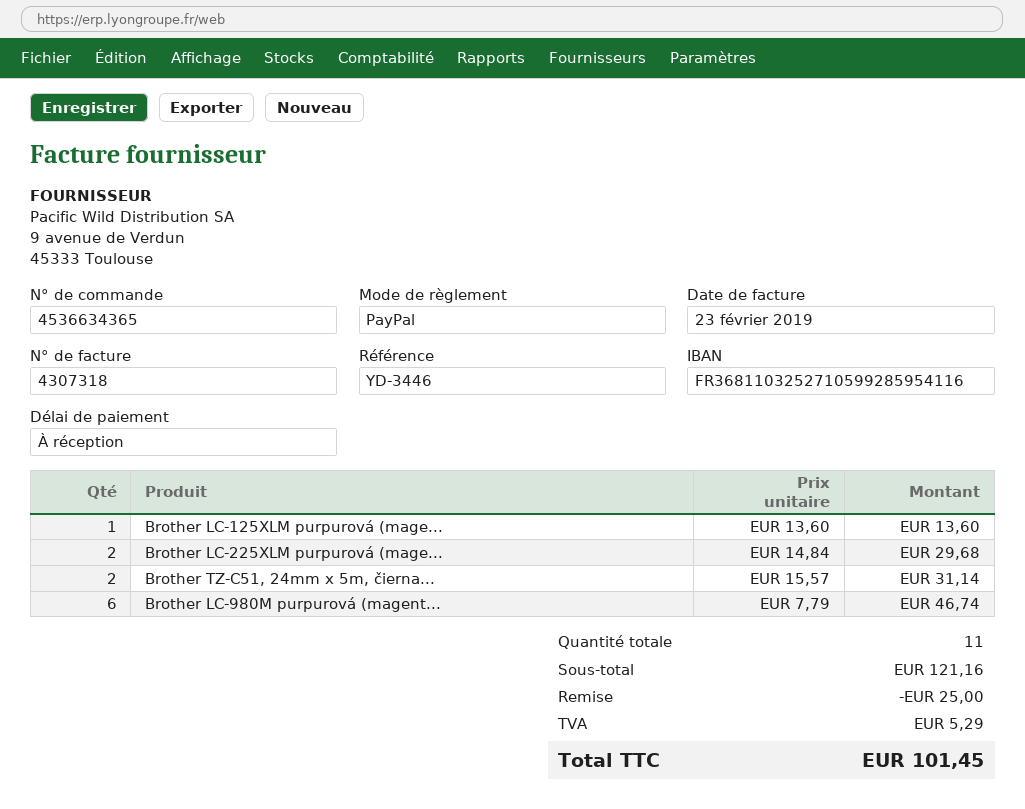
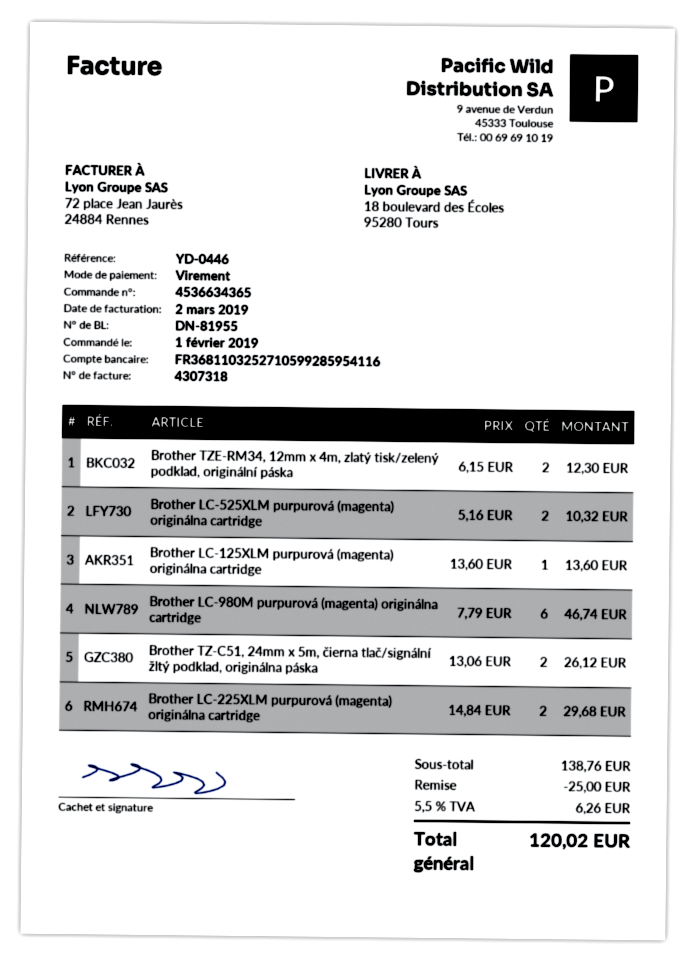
invoice date: 2019-02-23 -> 2019-03-02
reference: YD-3446 -> YD-0446
payment method: PayPal -> bank transfer
Brother TZ-C51, 24mm x 5m, čierna...: 2 x 15.57 = 31.14 -> 2 x 13.06 = 26.12
Brother TZE-RM34, 12mm x 4m, zlatý tisk/zelený podklad, originální páska: none -> 2 x 6.15 = 12.30
Brother LC-525XLM purpurová (magenta) originálna cartridge: none -> 2 x 5.16 = 10.32
subtotal: 121.16 -> 138.76
tax: 5.29 -> 6.26
total: 101.45 -> 120.02

